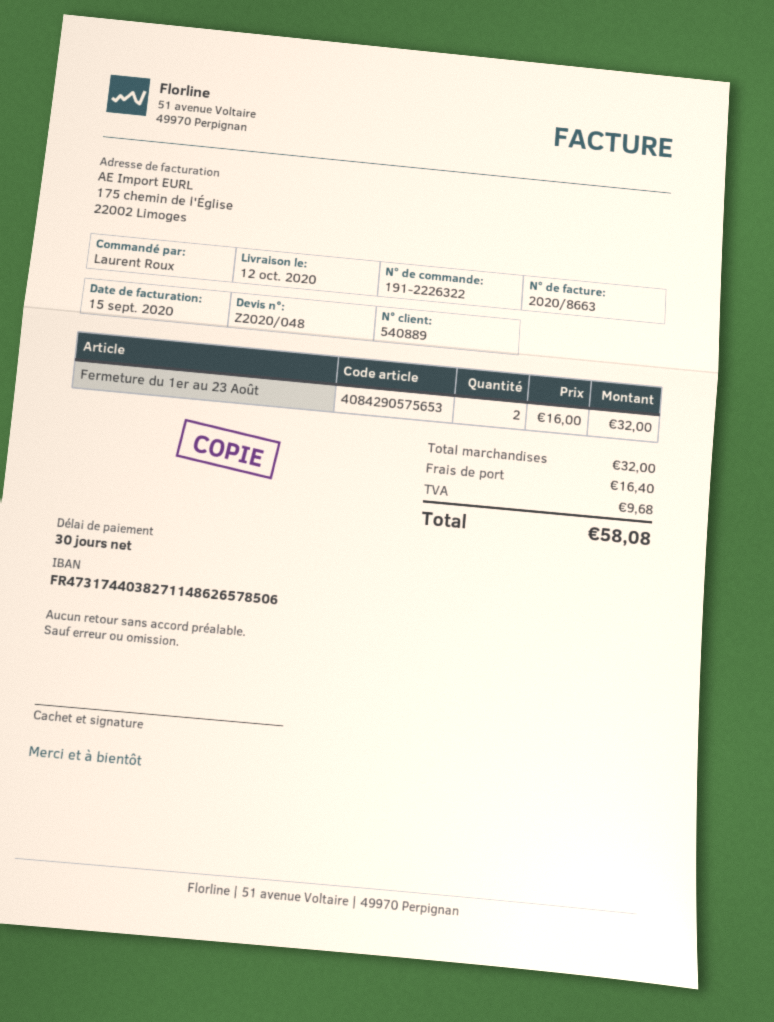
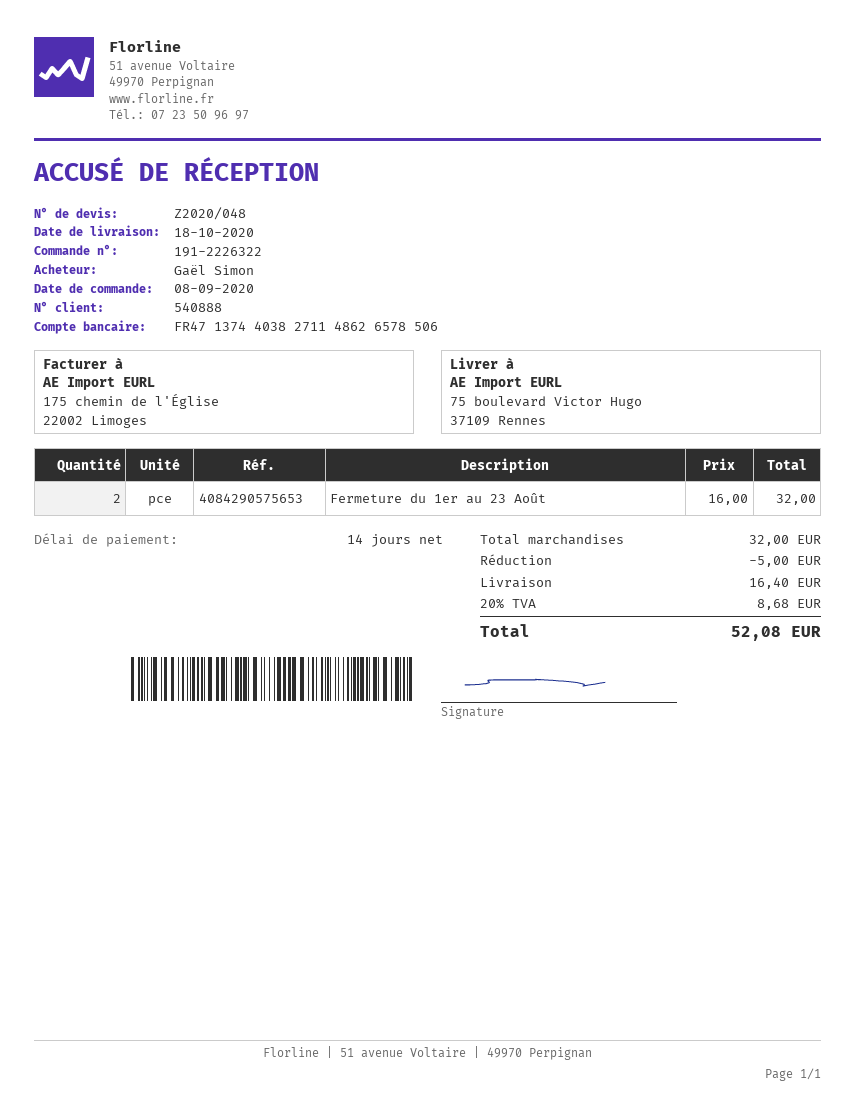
delivery date: 2020-10-12 -> 2020-10-18
payment terms: 30 days -> 14 days
customer number: 540889 -> 540888
ordered by: Laurent Roux -> Gaël Simon
bank account: FR4731744038271148626578506 -> FR4713744038271148626578506
discount: none -> 5.00
tax: 9.68 -> 8.68
total: 58.08 -> 52.08

